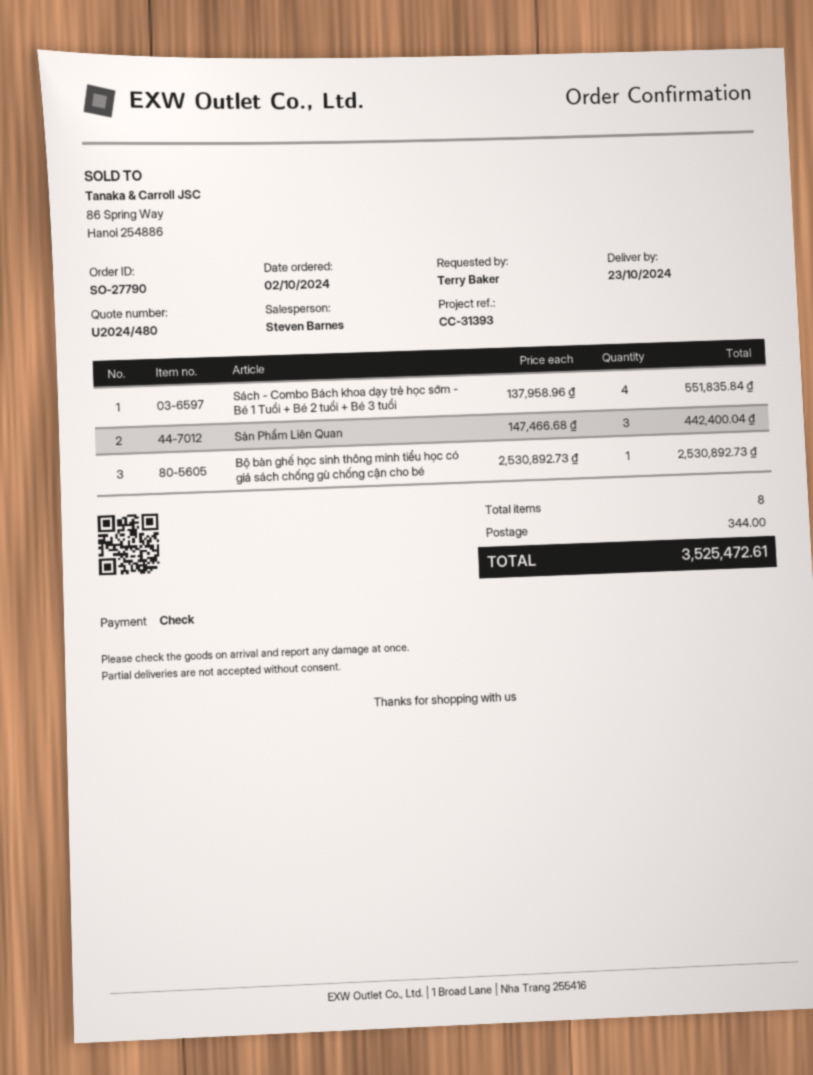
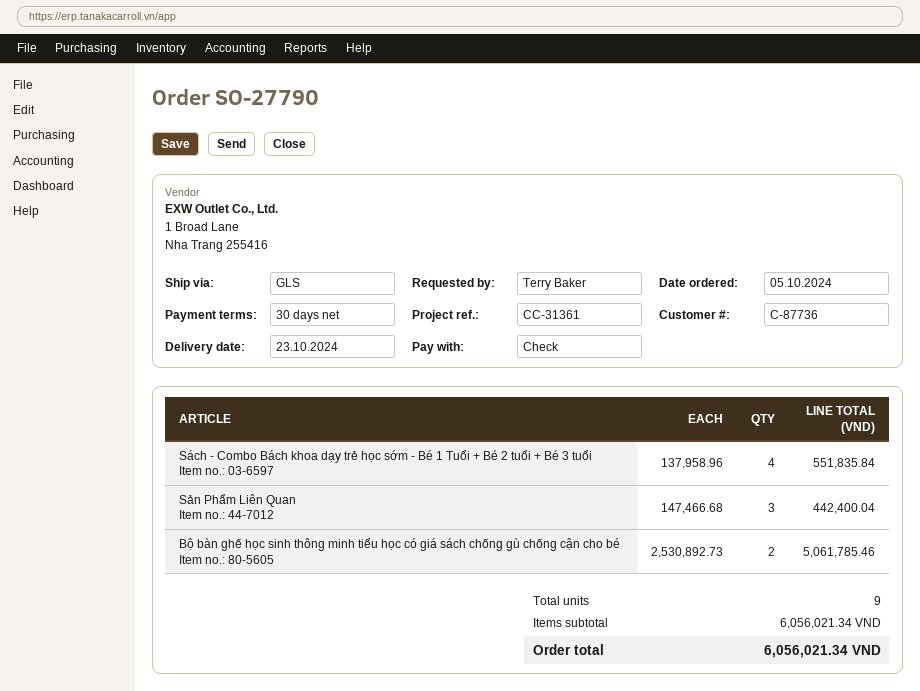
order date: 2024-10-02 -> 2024-10-05
reference: CC-31393 -> CC-31361
Bộ bàn ghế học sinh thông minh tiểu học có giá sách chống gù chống cận cho bé: 1 x 2530892.73 = 2530892.73 -> 2 x 2530892.73 = 5061785.46
total quantity: 8 -> 9
shipping: 344.00 -> none
total: 3525472.61 -> 6056021.34

